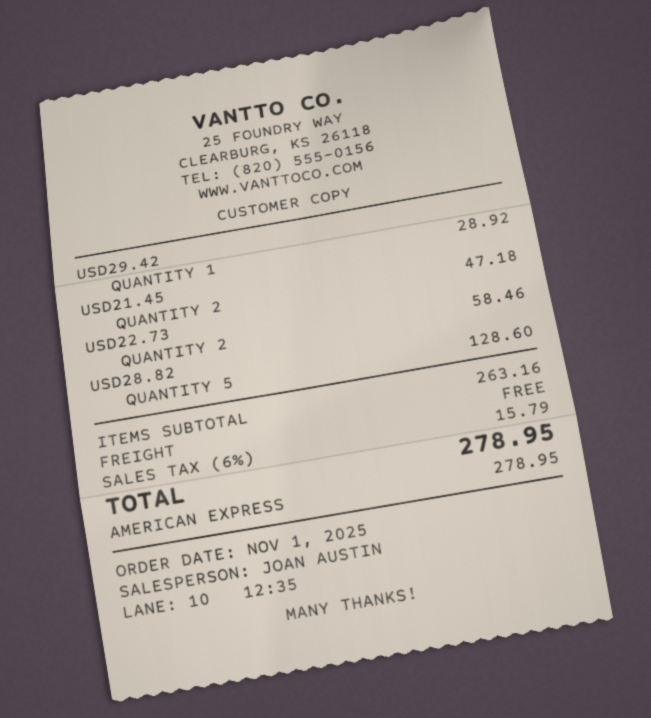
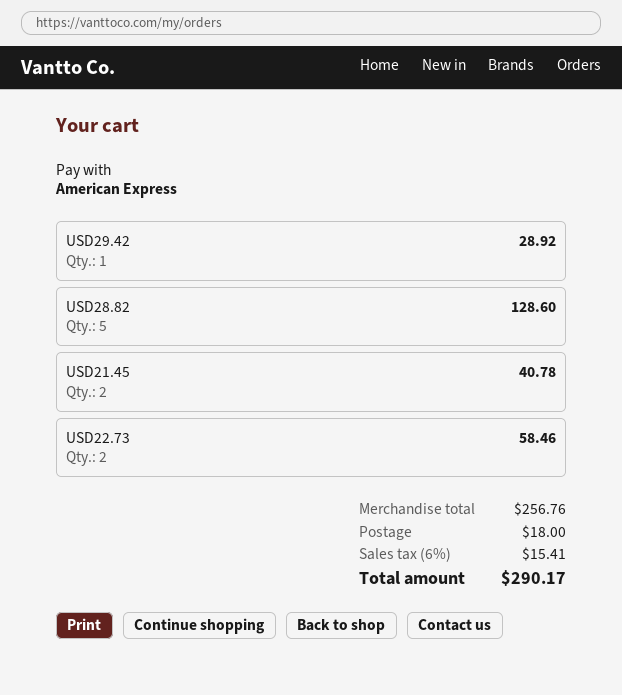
USD21.45: 2 for 47.18 -> 2 for 40.78
subtotal: 263.16 -> 256.76
shipping: 0.00 -> 18.00
tax: 6% = 15.79 -> 6% = 15.41
total: 278.95 -> 290.17

